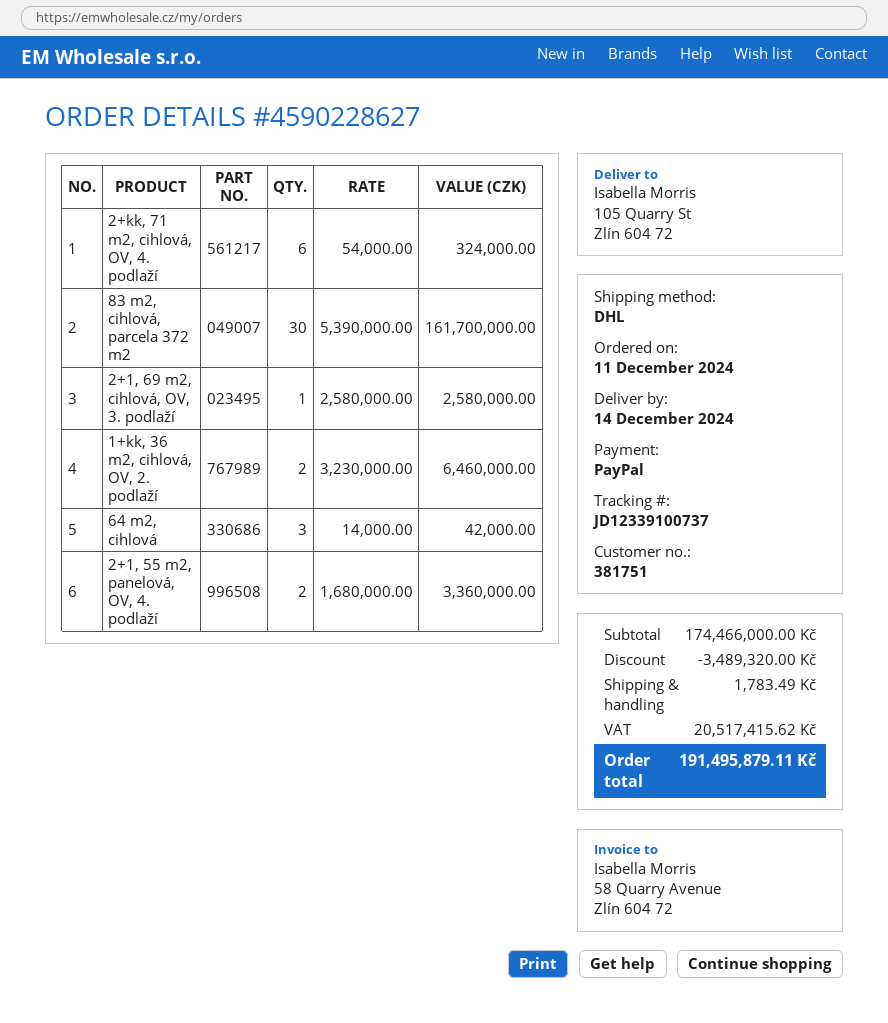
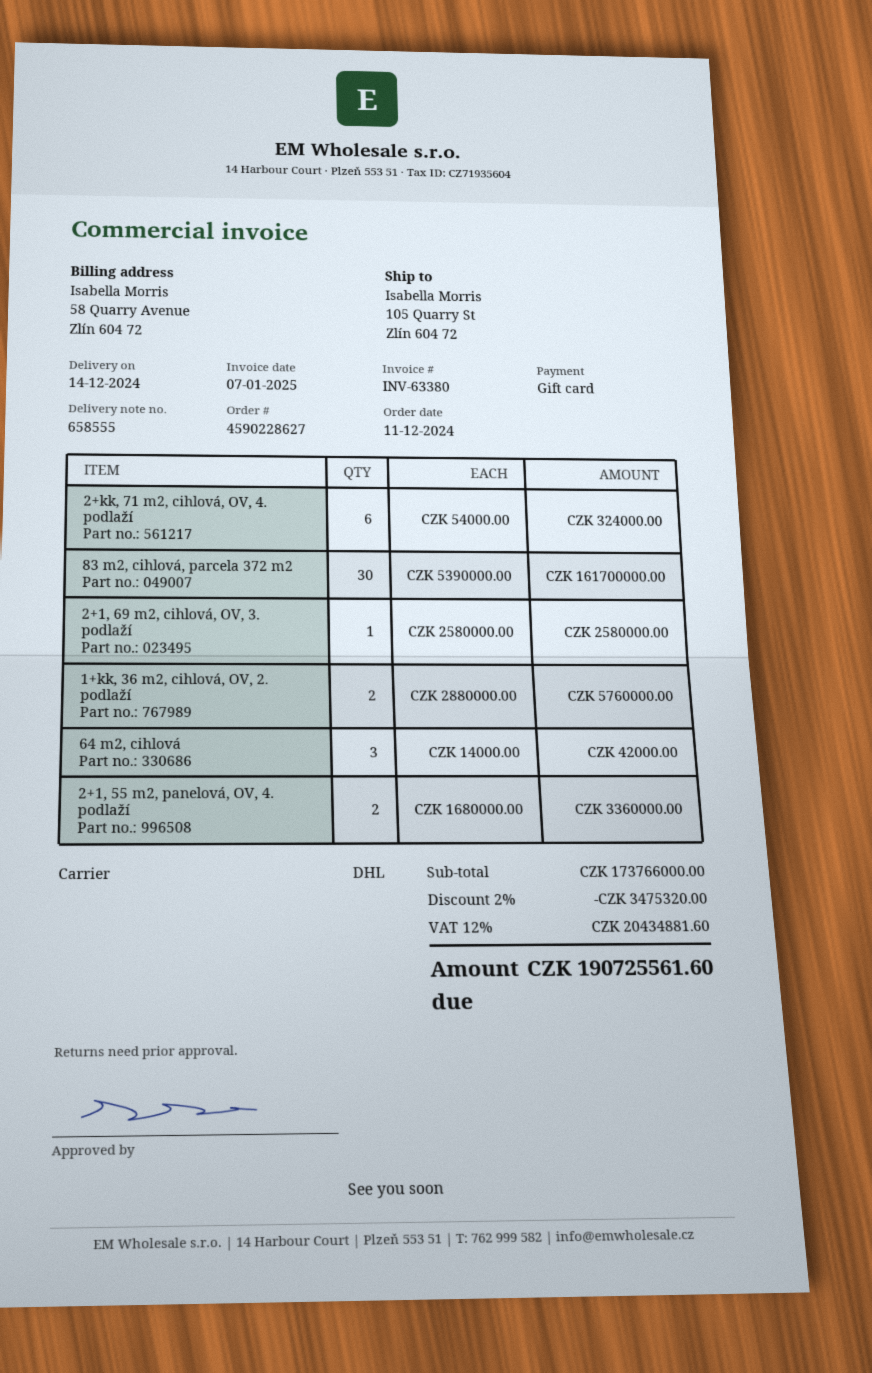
payment method: PayPal -> gift card
1+kk, 36 m2, cihlová, OV, 2. podlaží: 2 x 3230000.00 = 6460000.00 -> 2 x 2880000.00 = 5760000.00
subtotal: 174466000.00 -> 173766000.00
discount: 3489320.00 -> 3475320.00
shipping: 1783.49 -> none
tax: 20517415.62 -> 20434881.60
total: 191495879.11 -> 190725561.60

